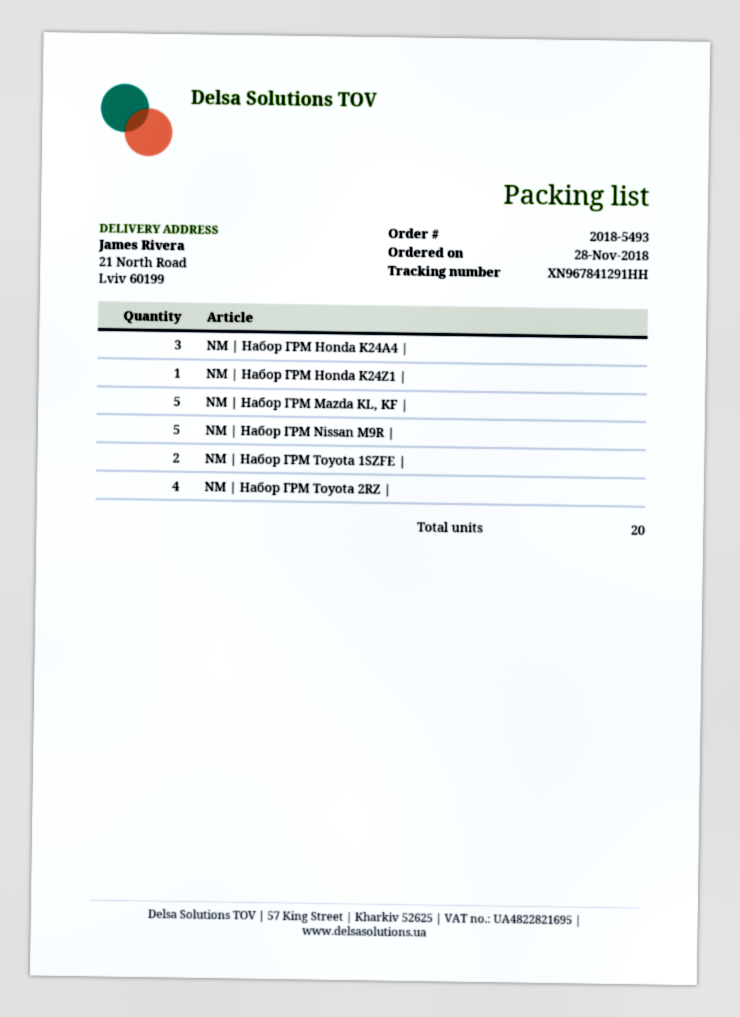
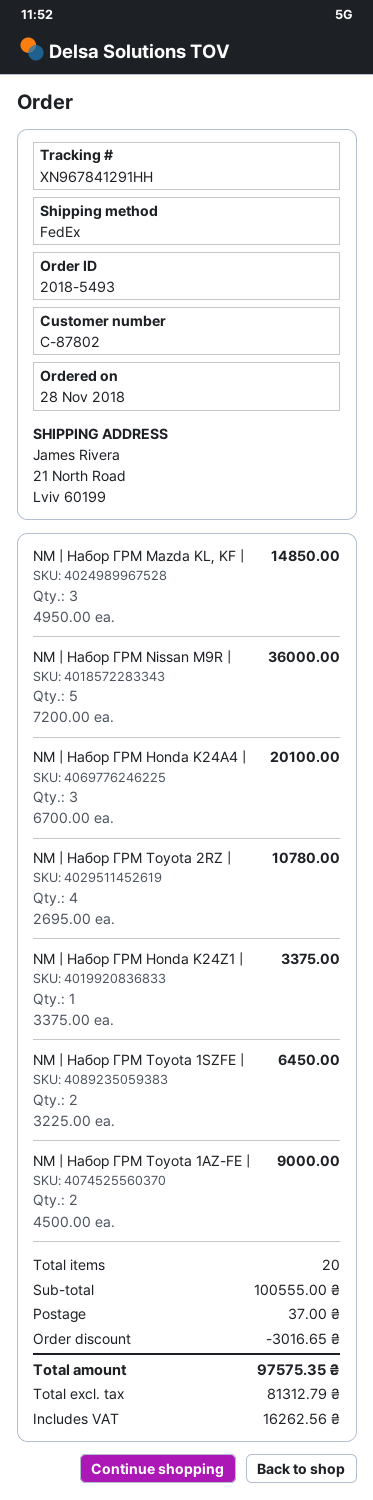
NM | Набор ГРМ Mazda KL, KF |: 5 -> 3
NM | Набор ГРМ Toyota 1AZ-FE |: none -> 2

